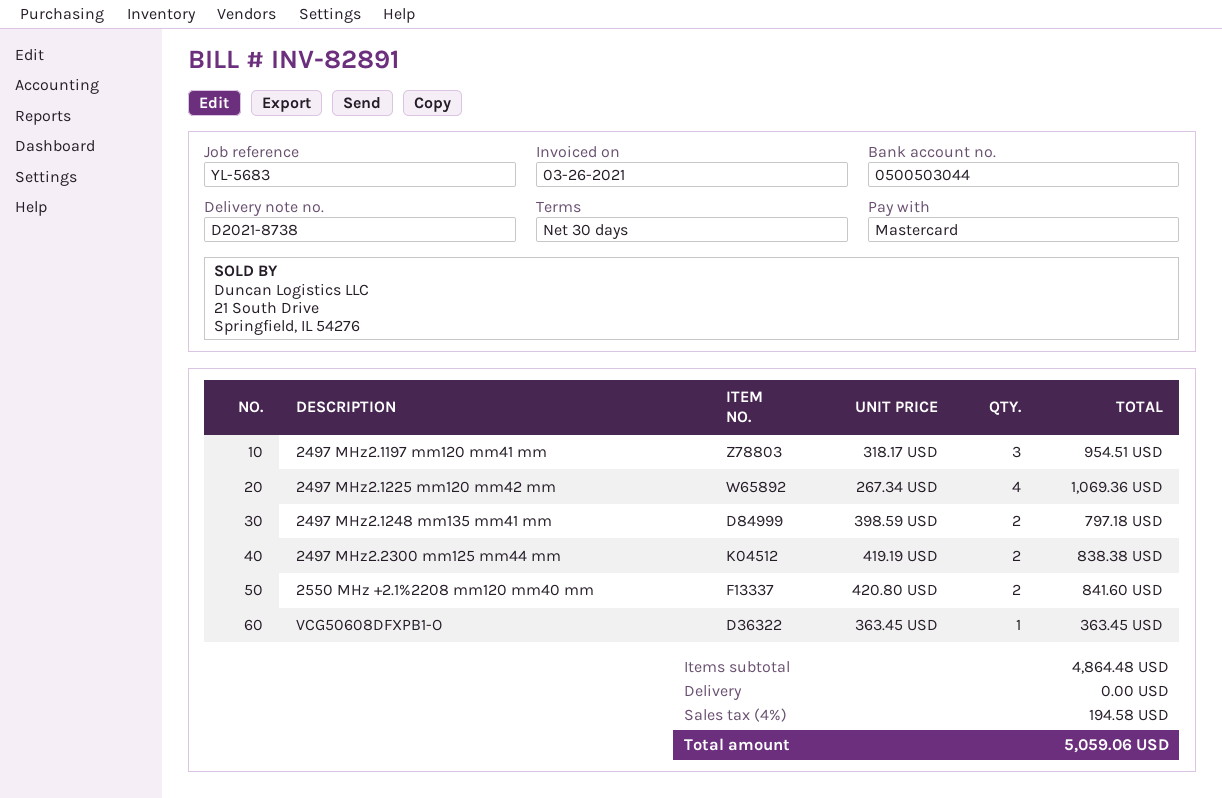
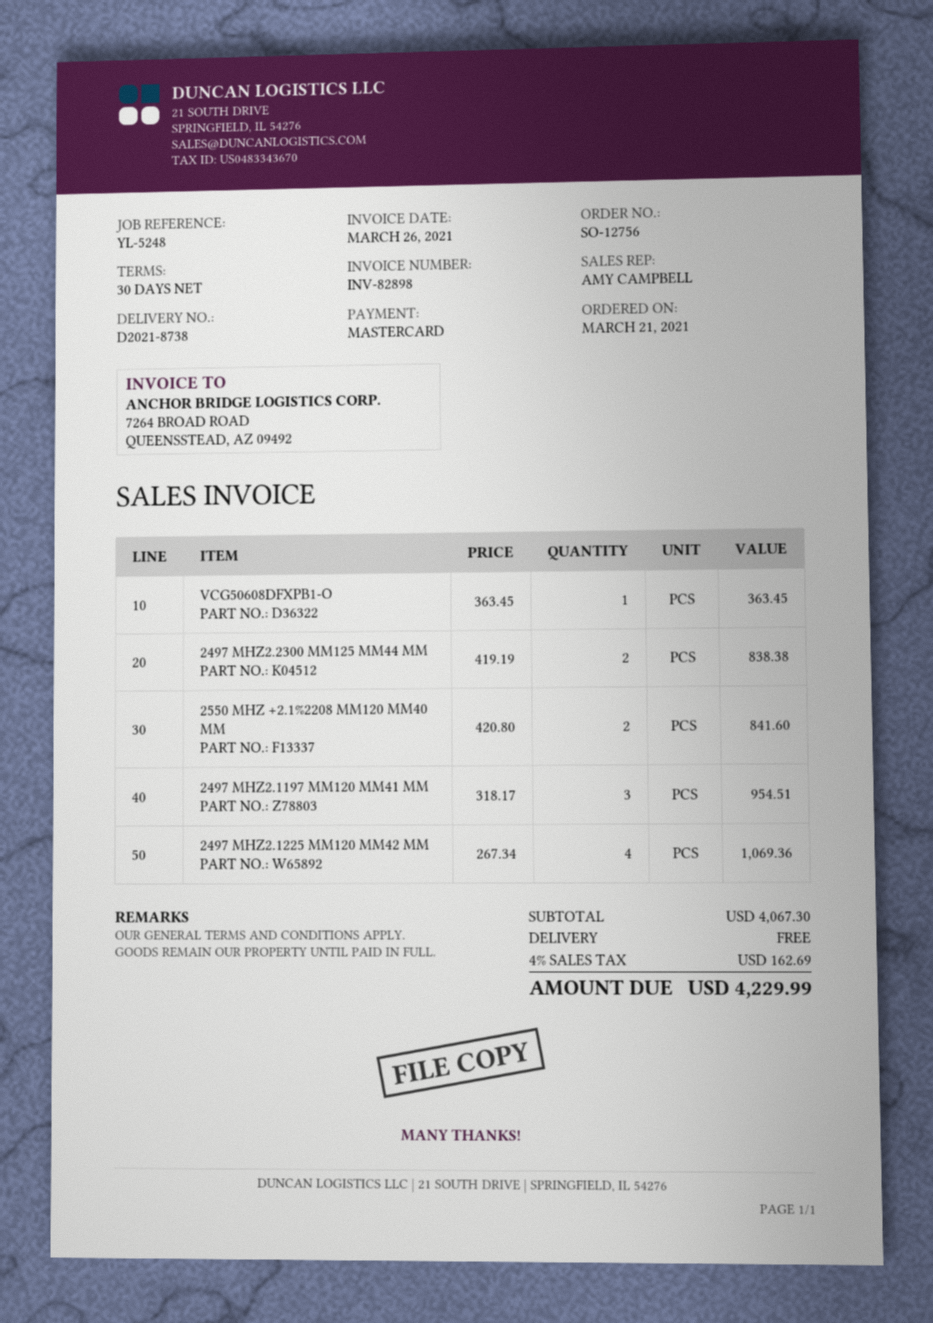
invoice number: INV-82891 -> INV-82898
reference: YL-5683 -> YL-5248
2497 MHz2.1248 mm135 mm41 mm: 2 x 398.59 = 797.18 -> none
subtotal: 4864.48 -> 4067.30
tax: 4% = 194.58 -> 4% = 162.69
total: 5059.06 -> 4229.99

